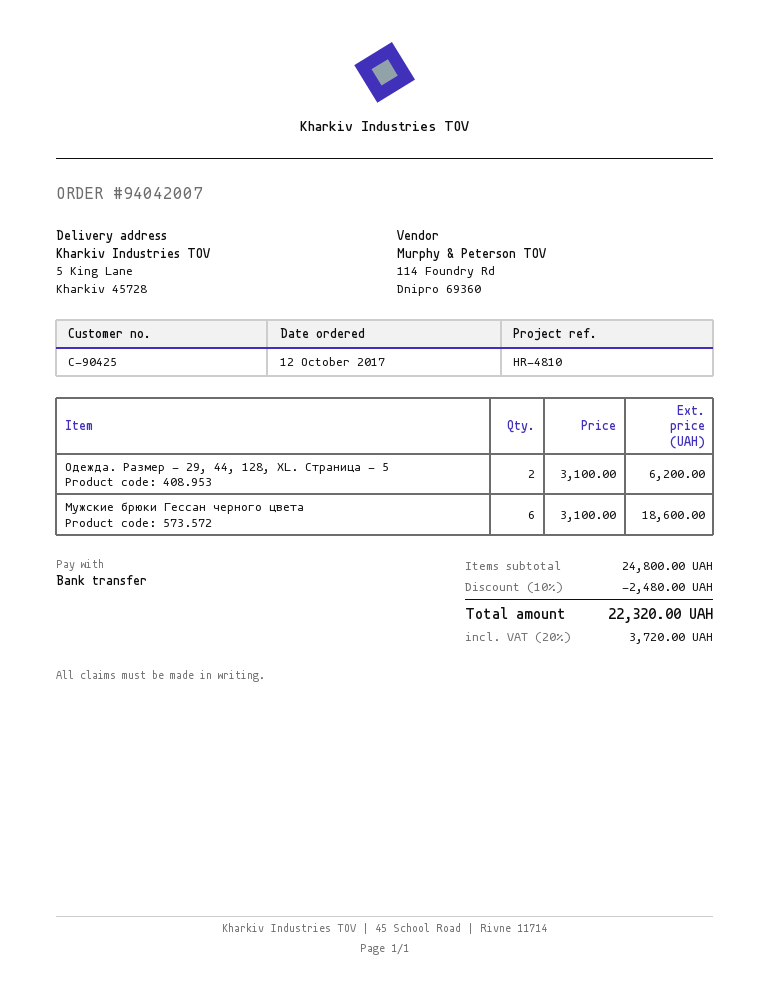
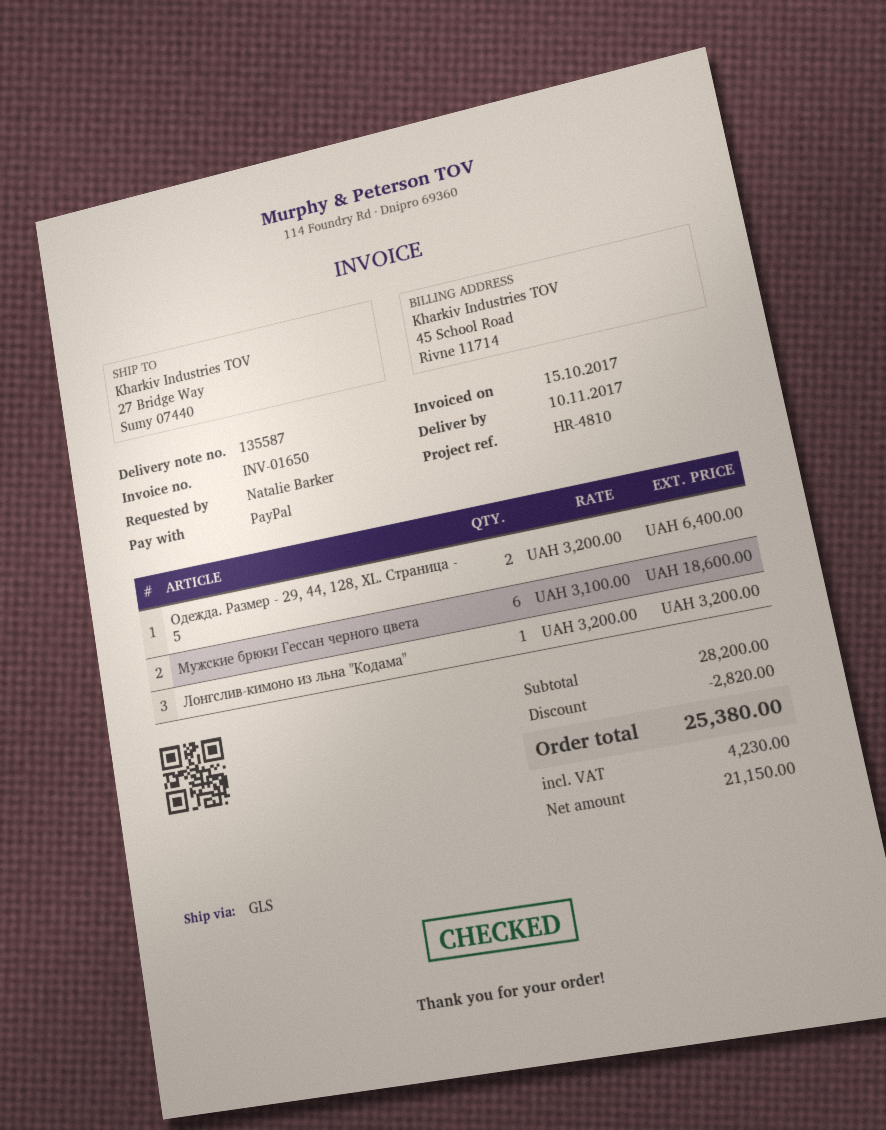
payment method: bank transfer -> PayPal
ship to: 5 King Lane, Kharkiv 45728 -> 27 Bridge Way, Sumy 07440
Одежда. Размер - 29, 44, 128, XL. Страница - 5: 2 x 3100.00 = 6200.00 -> 2 x 3200.00 = 6400.00
Лонгслив-кимоно из льна "Кодама": none -> 1 x 3200.00 = 3200.00
subtotal: 24800.00 -> 28200.00
discount: 2480.00 -> 2820.00
tax: 3720.00 -> 4230.00
total: 22320.00 -> 25380.00

